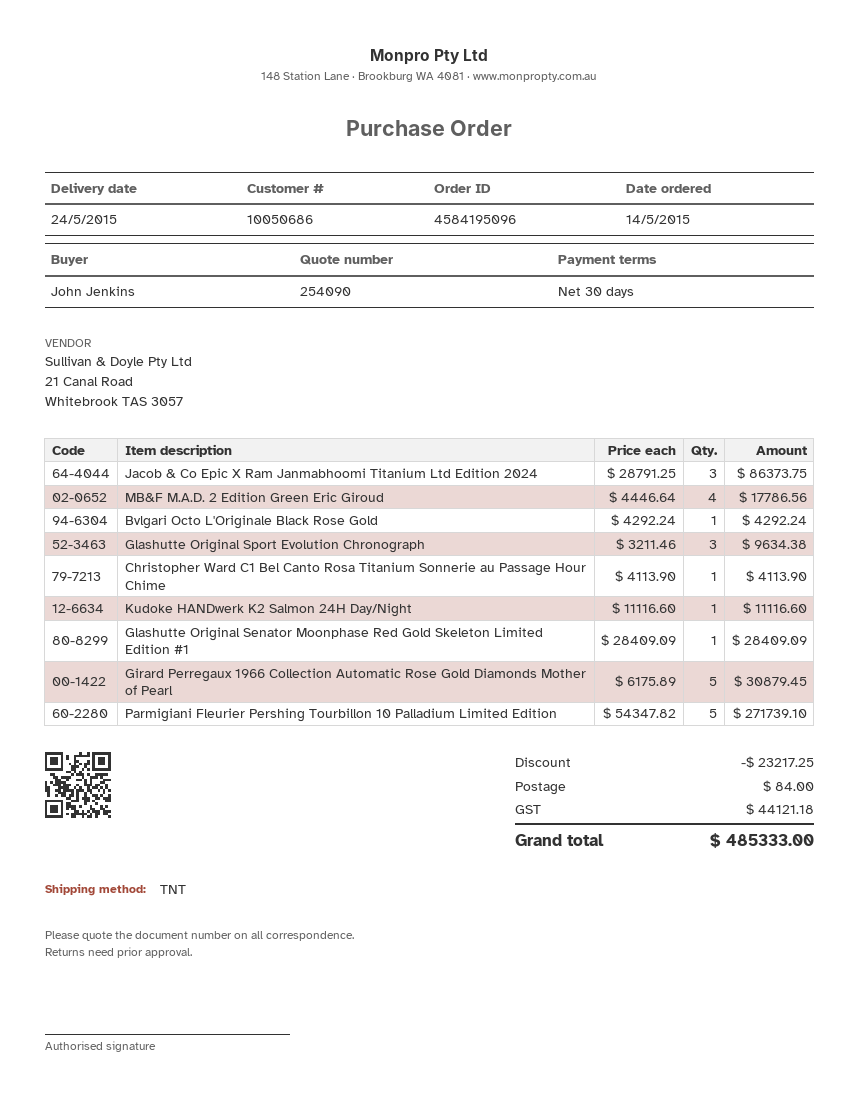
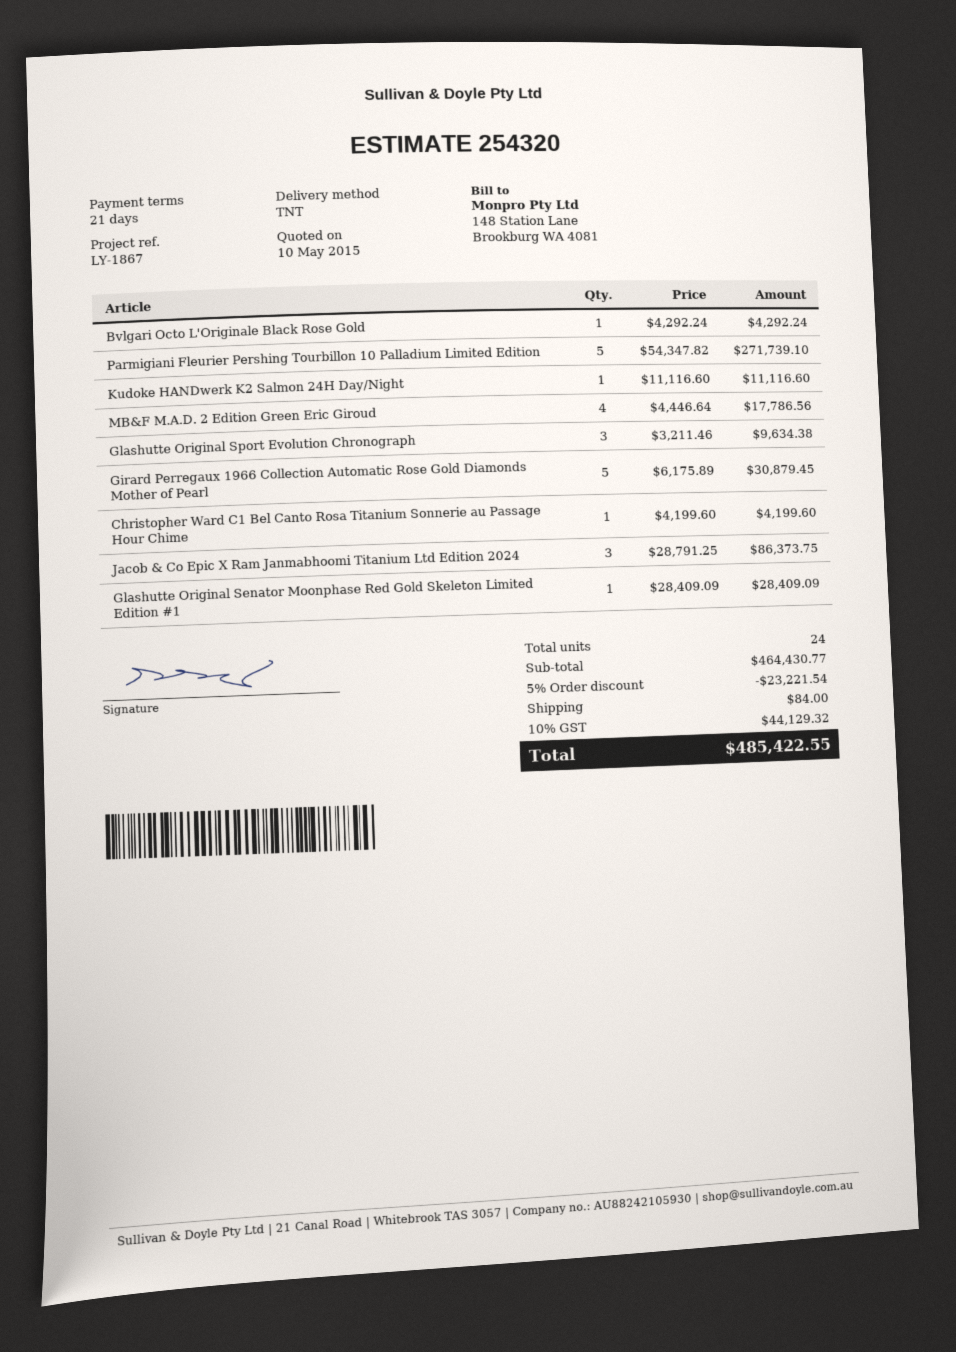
quote number: 254090 -> 254320
payment terms: 30 days -> 21 days
Christopher Ward C1 Bel Canto Rosa Titanium Sonnerie au Passage Hour Chime: 1 x 4113.90 = 4113.90 -> 1 x 4199.60 = 4199.60
discount: 23217.25 -> 23221.54
tax: 44121.18 -> 44129.32
total: 485333.00 -> 485422.55

